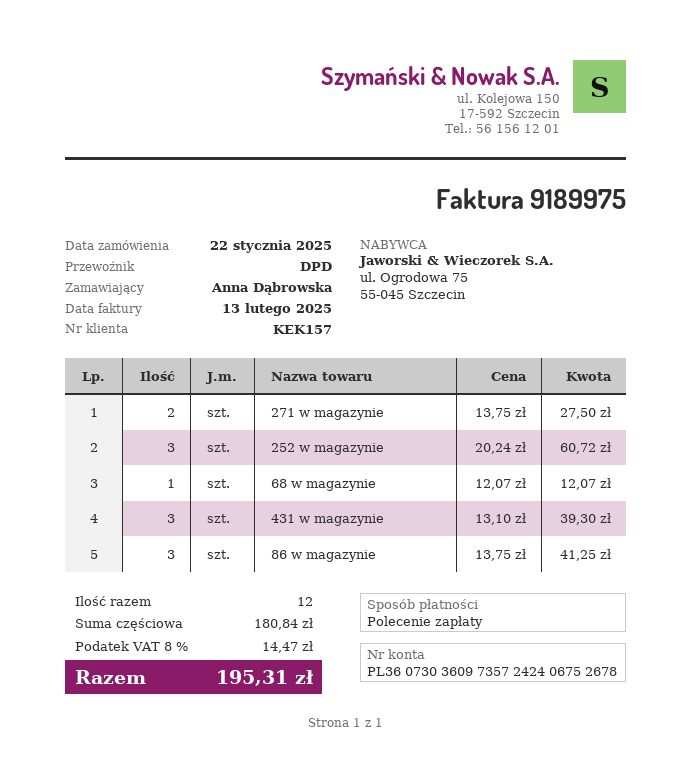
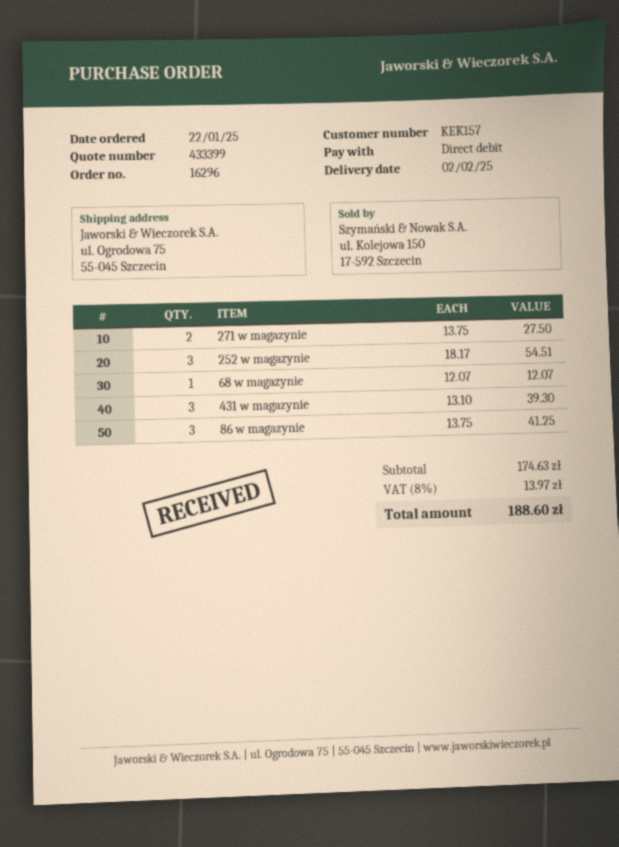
252 w magazynie: 3 x 20.24 = 60.72 -> 3 x 18.17 = 54.51
subtotal: 180.84 -> 174.63
tax: 8% = 14.47 -> 8% = 13.97
total: 195.31 -> 188.60

